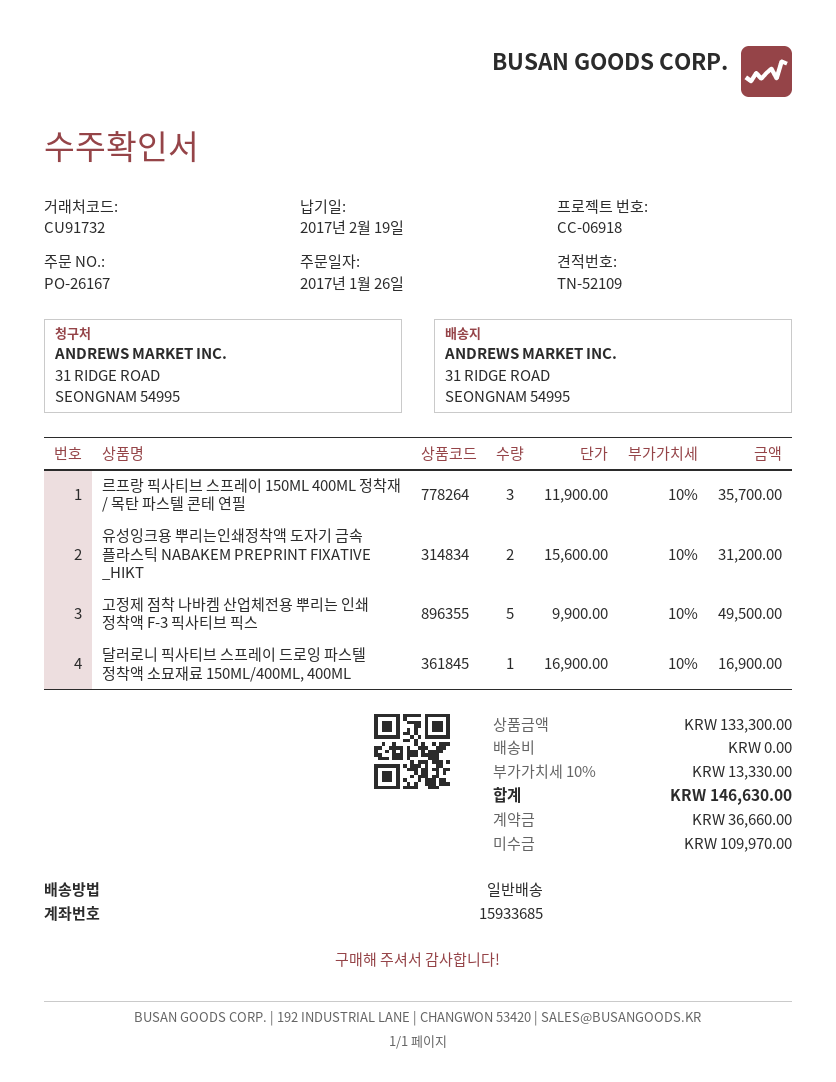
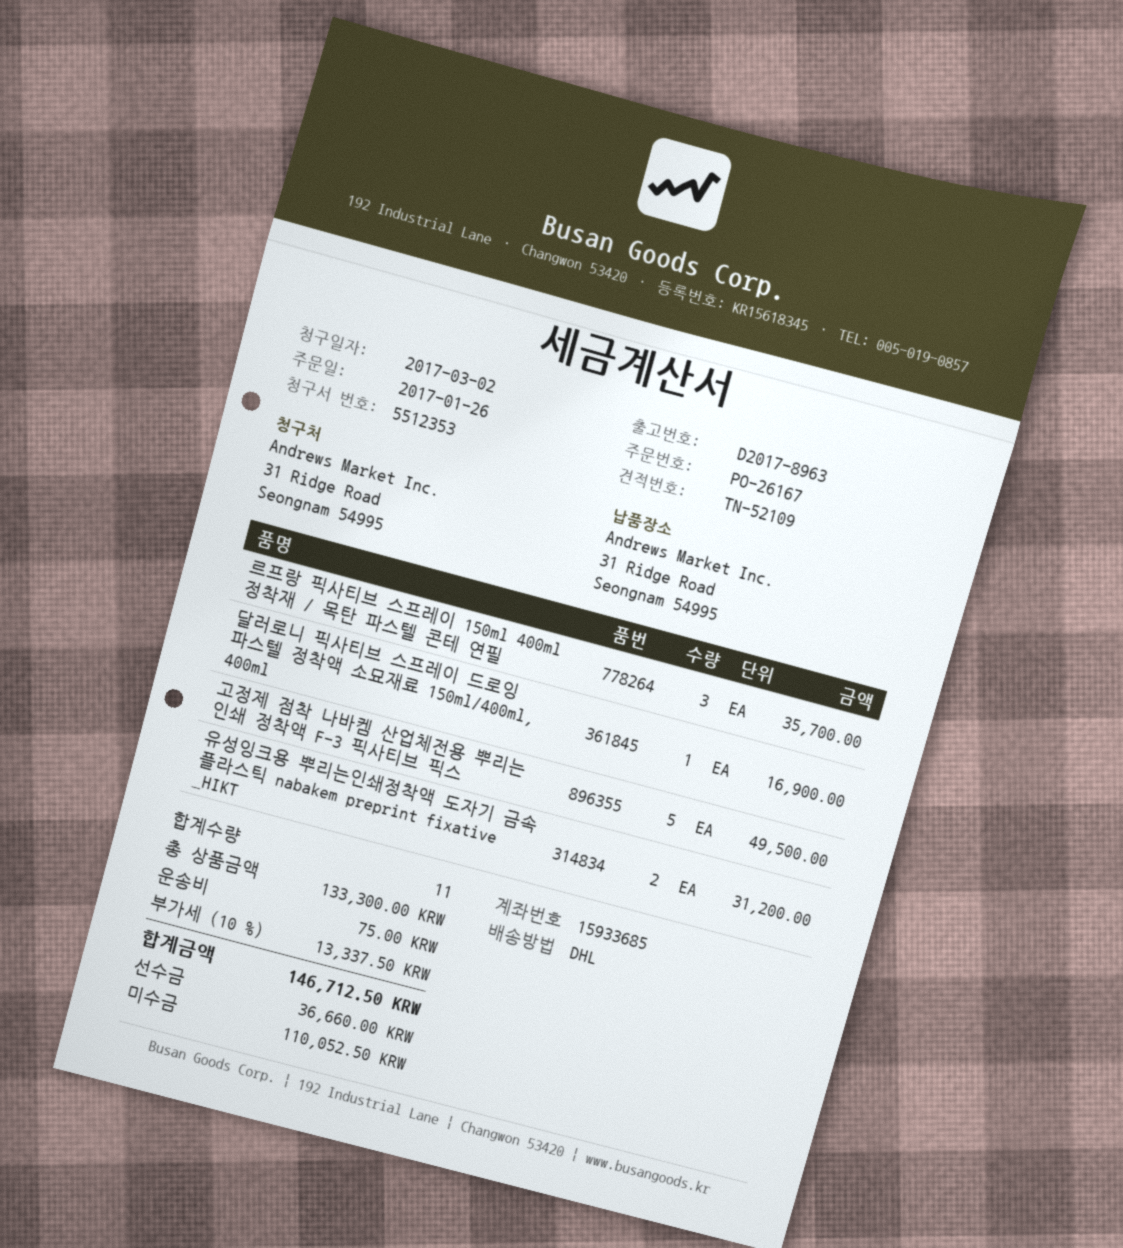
shipping method: standard -> DHL
shipping: 0.00 -> 75.00
tax: 10% = 13330.00 -> 10% = 13337.50
total: 146630.00 -> 146712.50
balance: 109970.00 -> 110052.50

